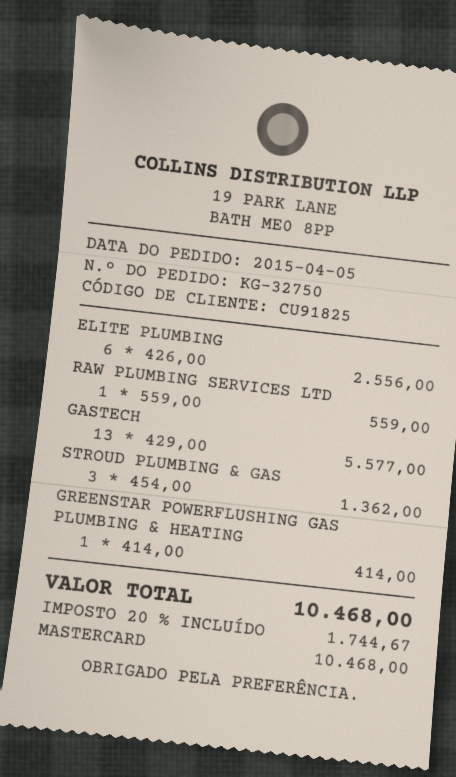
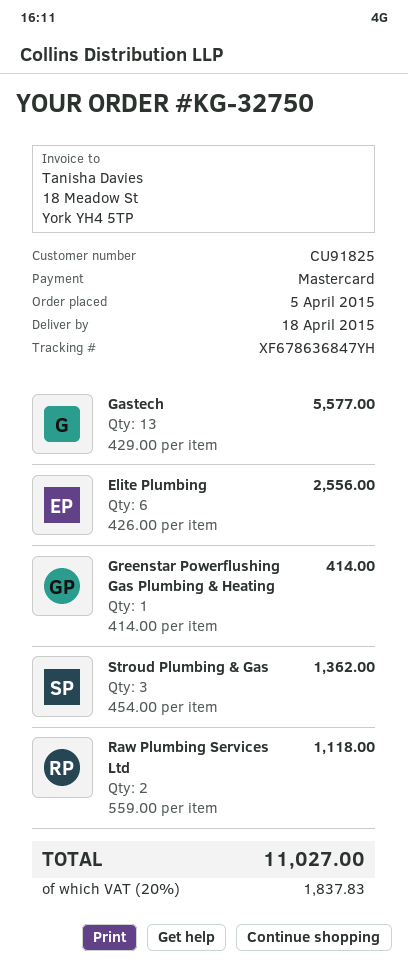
RAW PLUMBING SERVICES LTD: 1 x 559.00 = 559.00 -> 2 x 559.00 = 1118.00
tax: 20% = 1744.67 -> 20% = 1837.83
total: 10468.00 -> 11027.00

